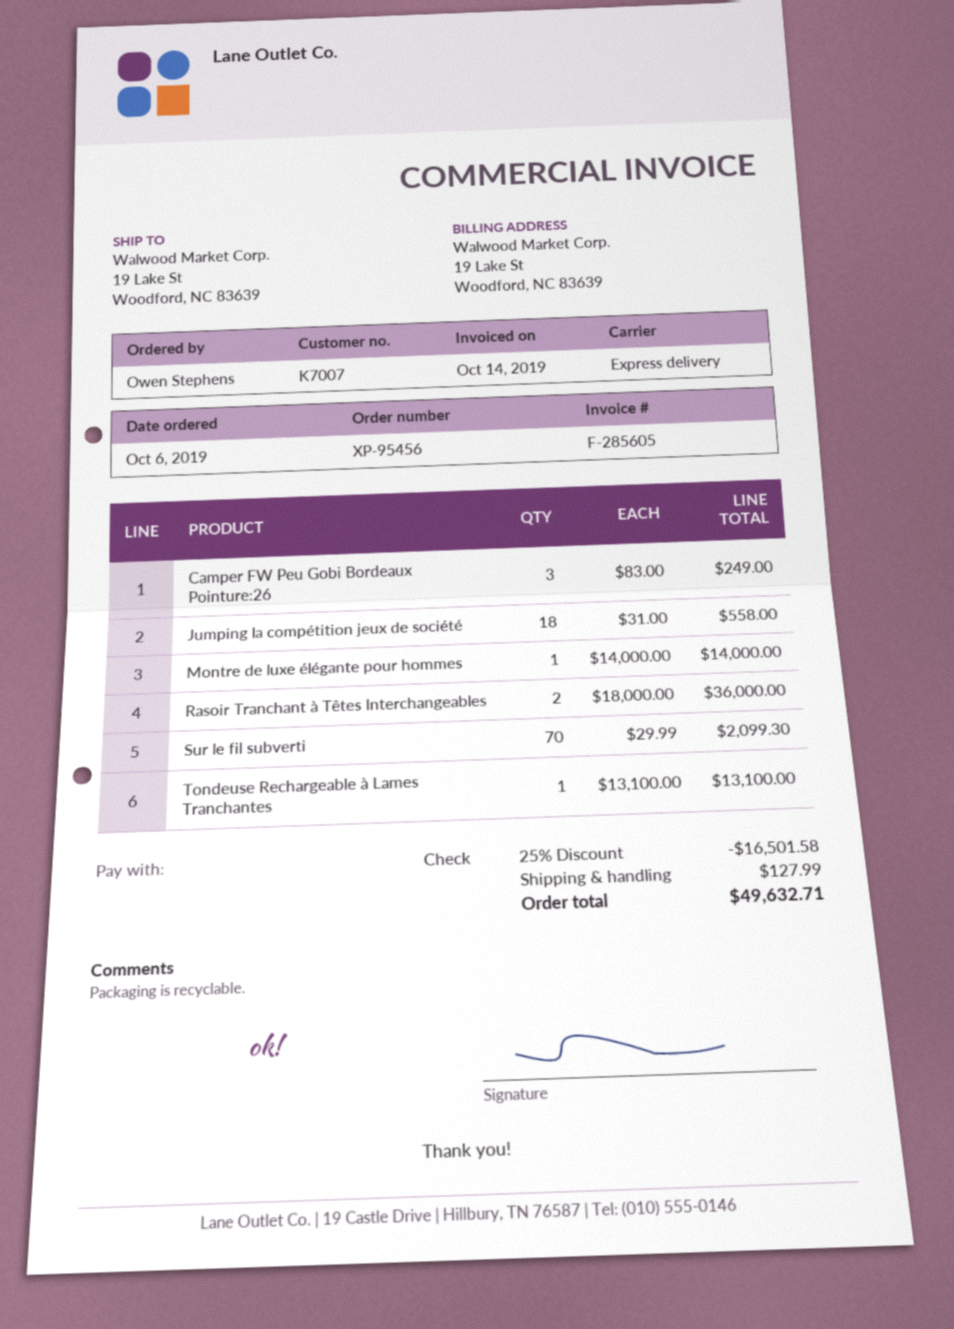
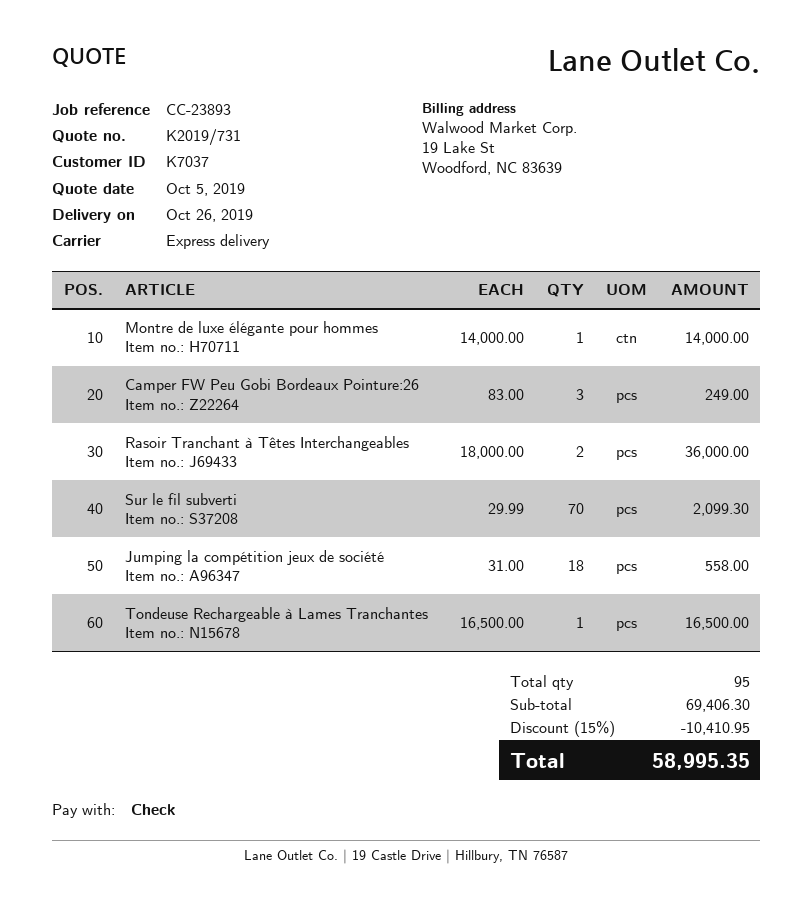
customer number: K7007 -> K7037
Tondeuse Rechargeable à Lames Tranchantes: 1 x 13100.00 = 13100.00 -> 1 x 16500.00 = 16500.00
discount: 25% = 16501.58 -> 15% = 10410.95
shipping: 127.99 -> none
total: 49632.71 -> 58995.35

